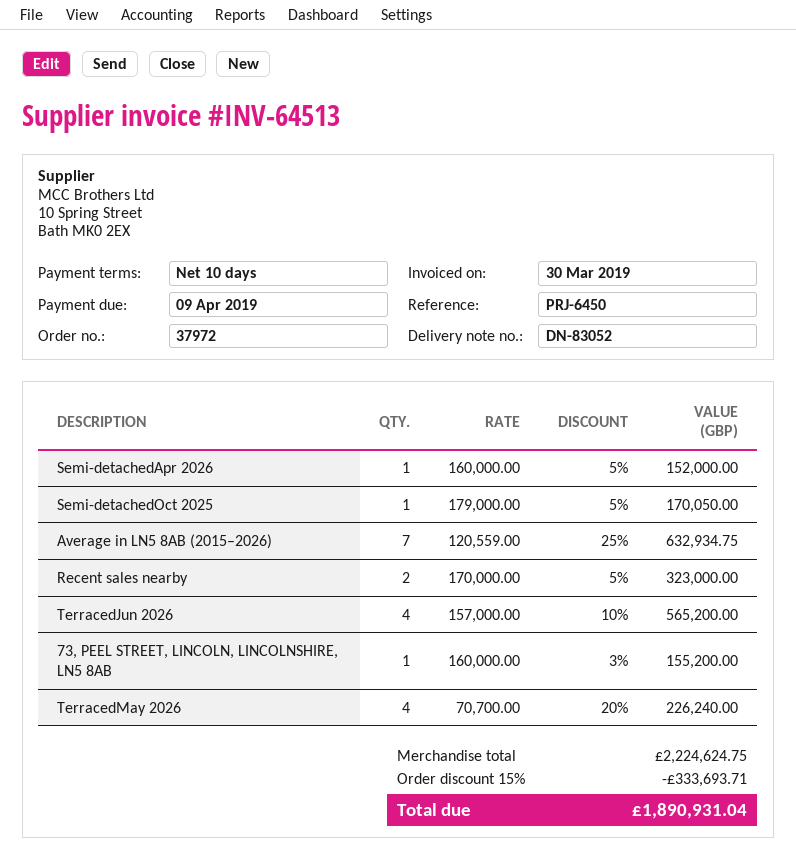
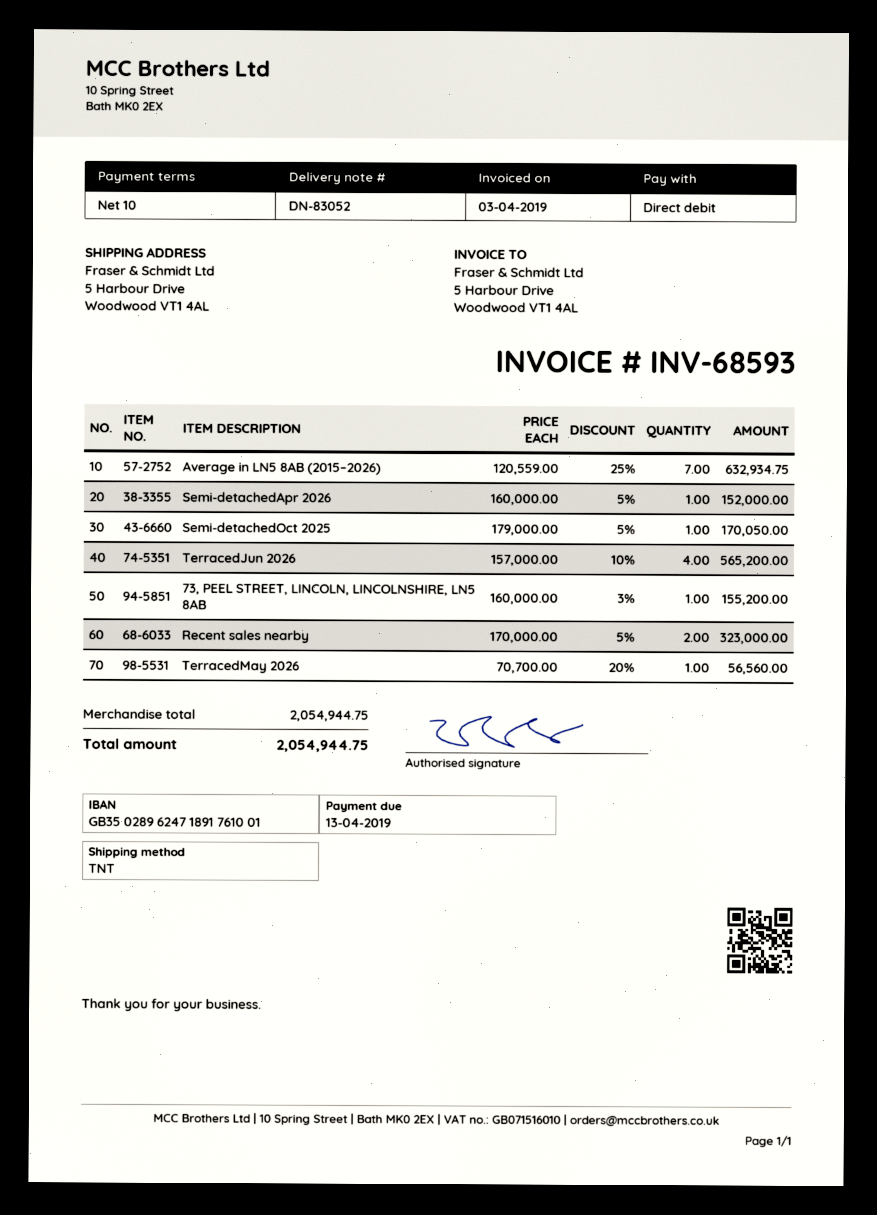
invoice number: INV-64513 -> INV-68593
invoice date: 2019-03-30 -> 2019-04-03
due date: 2019-04-09 -> 2019-04-13
TerracedMay 2026: 4 x 70700.00 - 20% = 226240.00 -> 1 x 70700.00 - 20% = 56560.00
subtotal: 2224624.75 -> 2054944.75
discount: 15% = 333693.71 -> none
total: 1890931.04 -> 2054944.75

